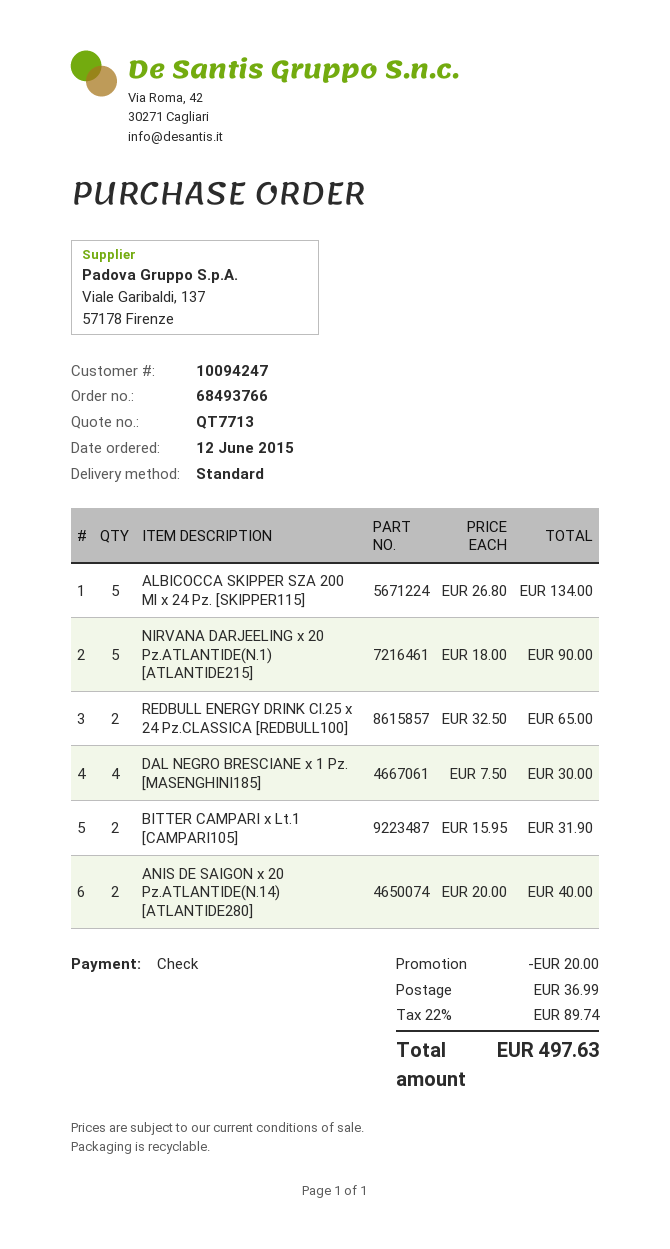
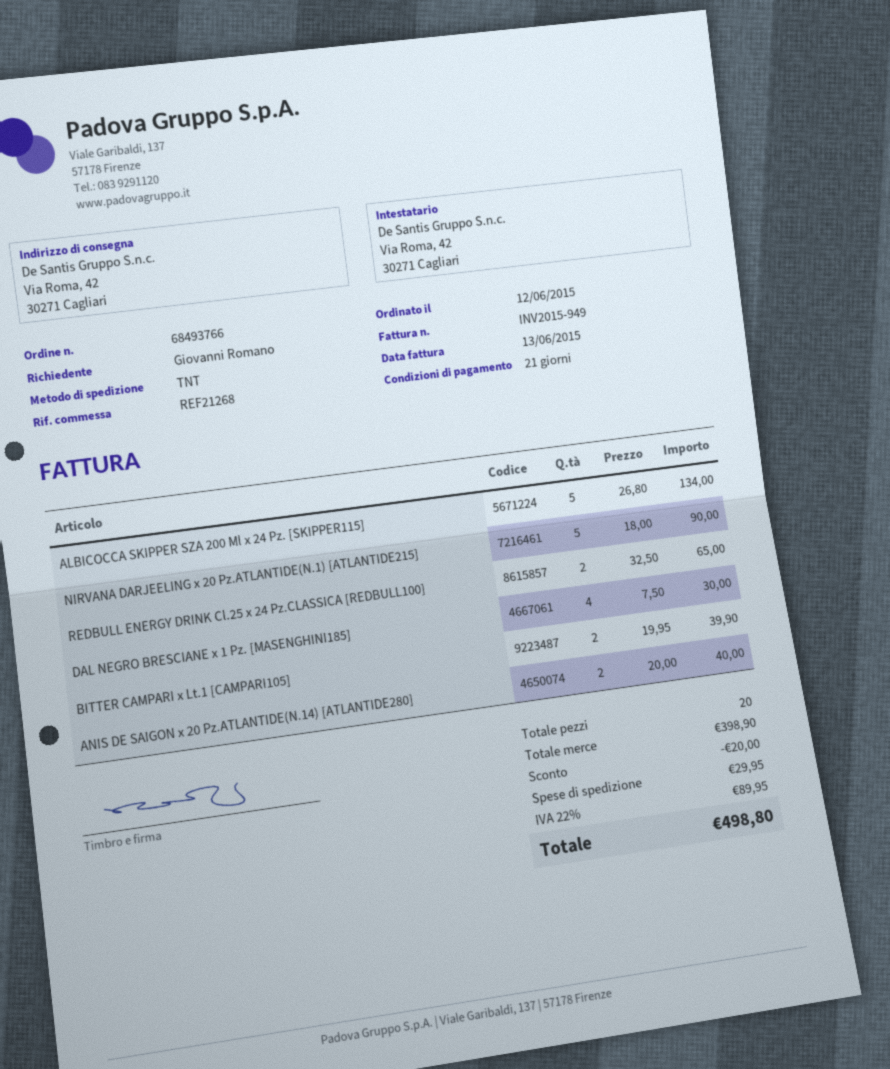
shipping method: standard -> TNT
BITTER CAMPARI x Lt.1 [CAMPARI105]: 2 x 15.95 = 31.90 -> 2 x 19.95 = 39.90
shipping: 36.99 -> 29.95
tax: 22% = 89.74 -> 22% = 89.95
total: 497.63 -> 498.80

